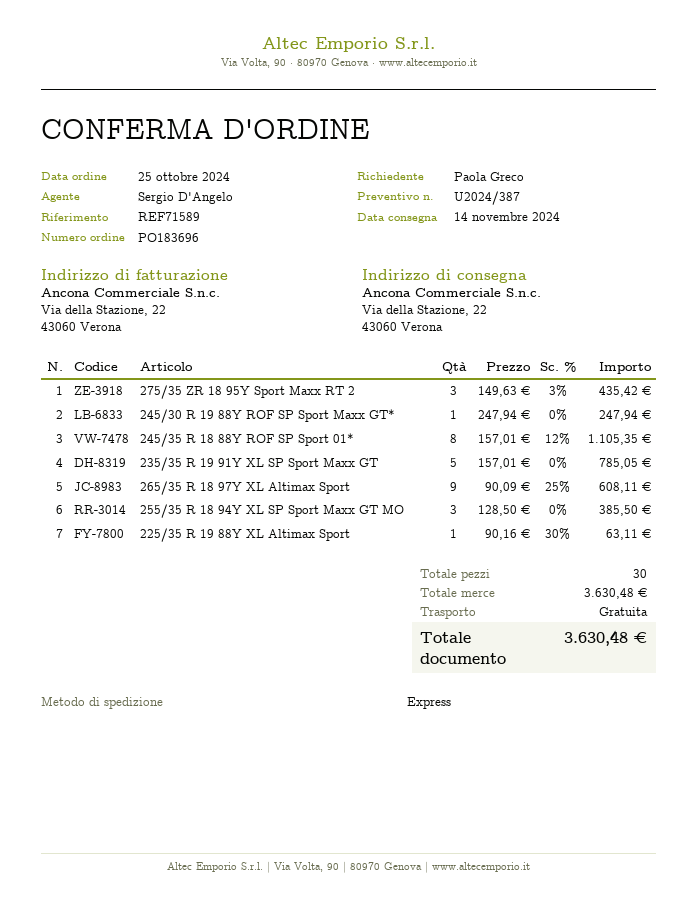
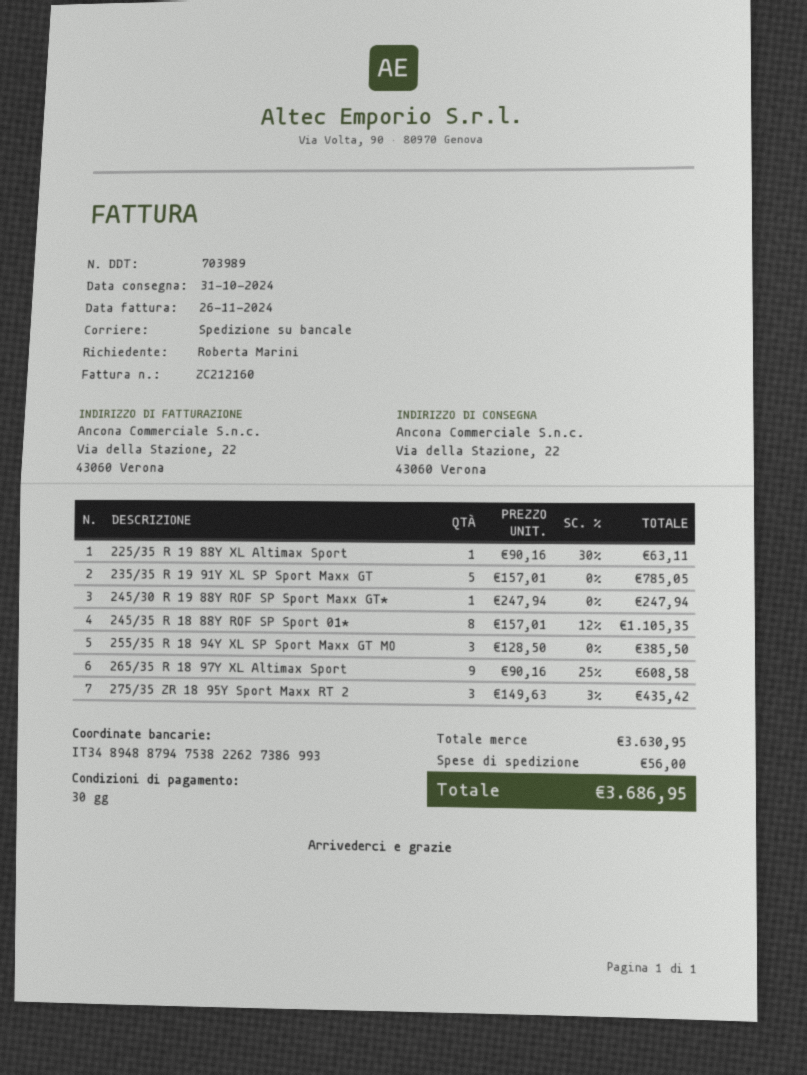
delivery date: 2024-11-14 -> 2024-10-31
ordered by: Paola Greco -> Roberta Marini
shipping method: express -> pallet freight
265/35 R 18 97Y XL Altimax Sport: 9 x 90.09 - 25% = 608.11 -> 9 x 90.16 - 25% = 608.58
subtotal: 3630.48 -> 3630.95
shipping: 0.00 -> 56.00
total: 3630.48 -> 3686.95

